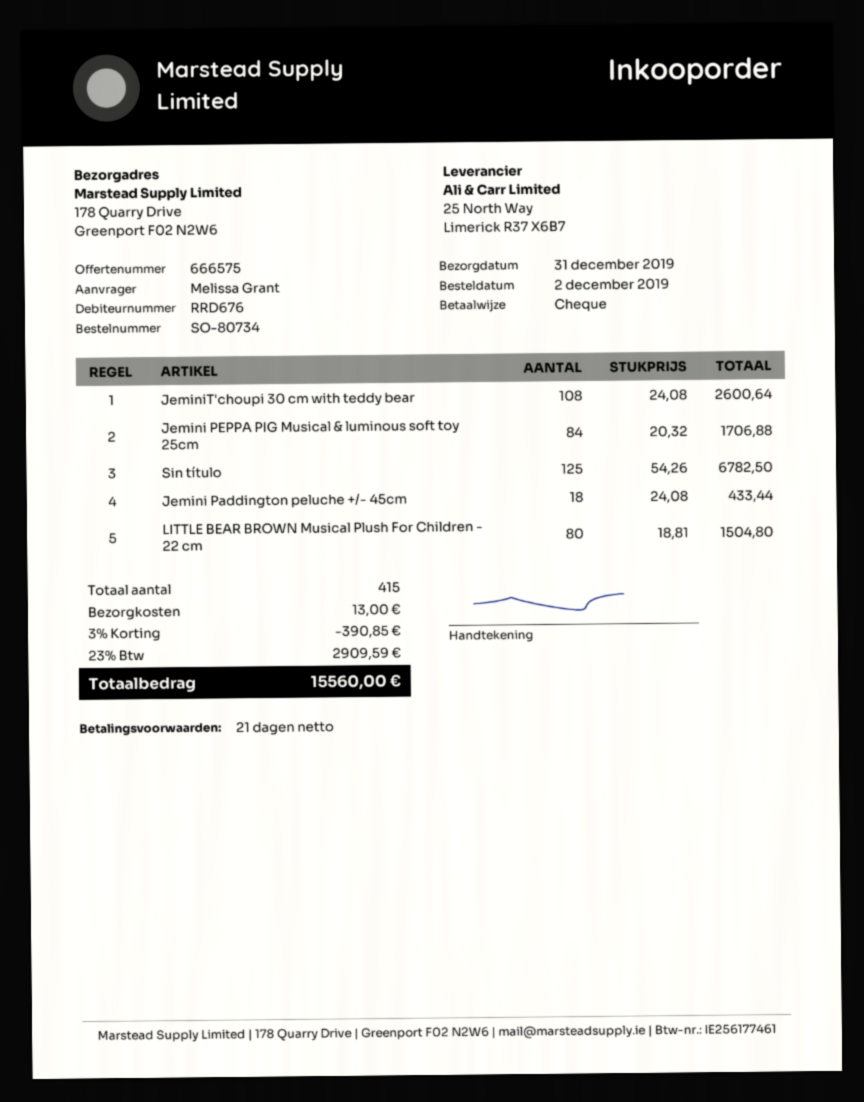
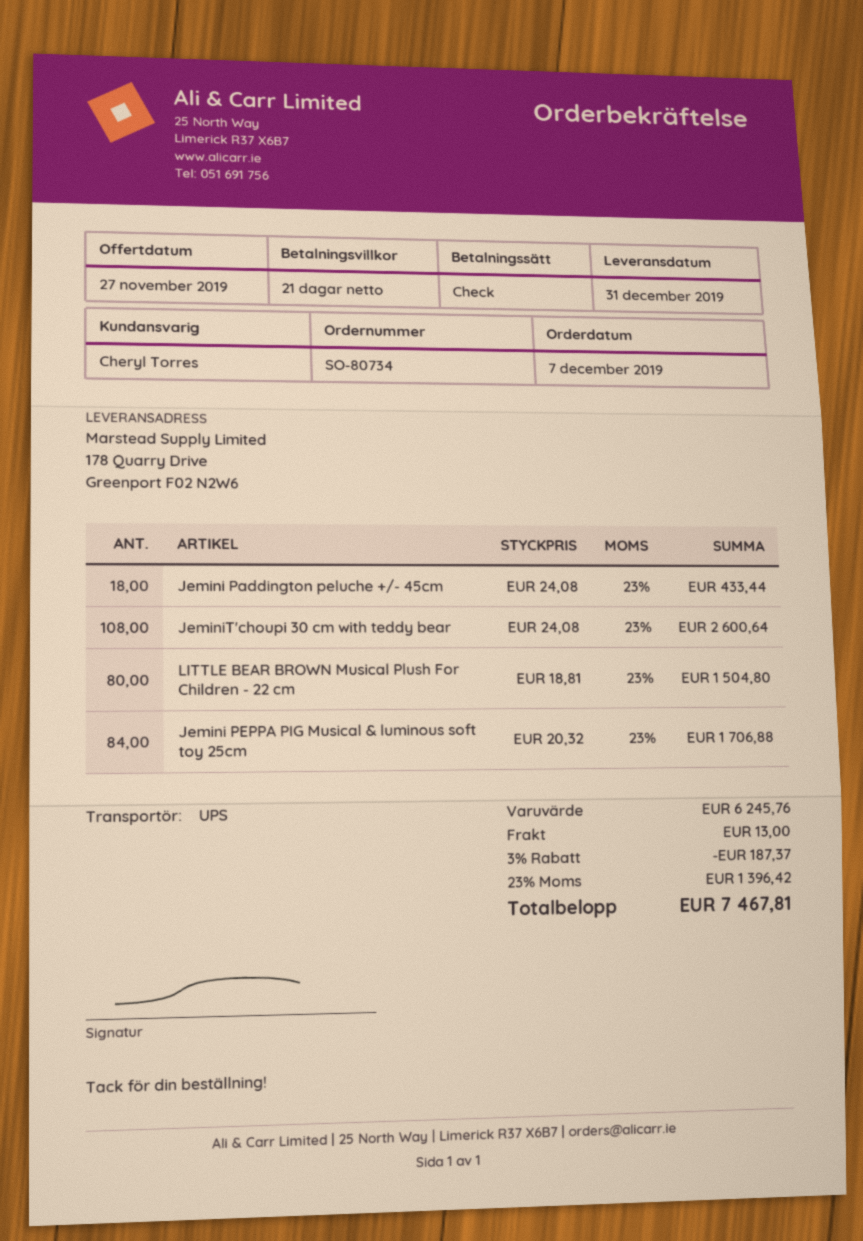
order date: 2019-12-02 -> 2019-12-07
Sin título: 125 x 54.26 = 6782.50 -> none
discount: 3% = 390.85 -> 3% = 187.37
tax: 23% = 2909.59 -> 23% = 1396.42
total: 15560.00 -> 7467.81

